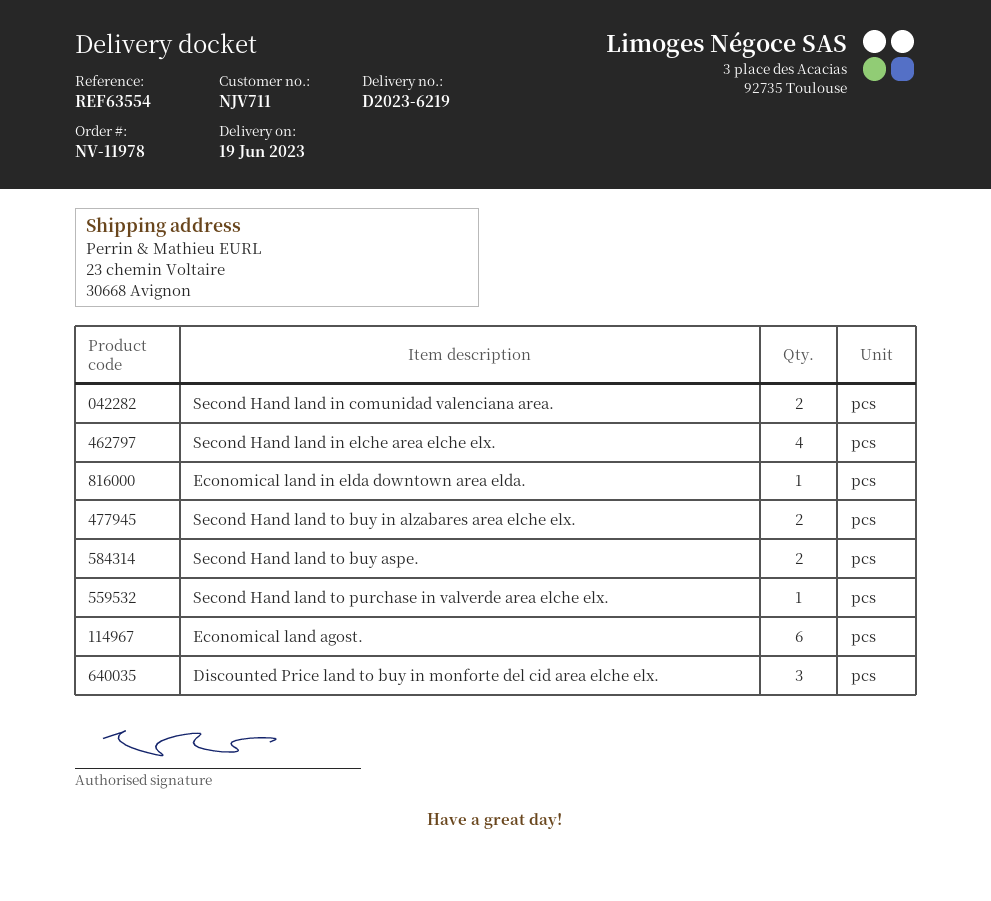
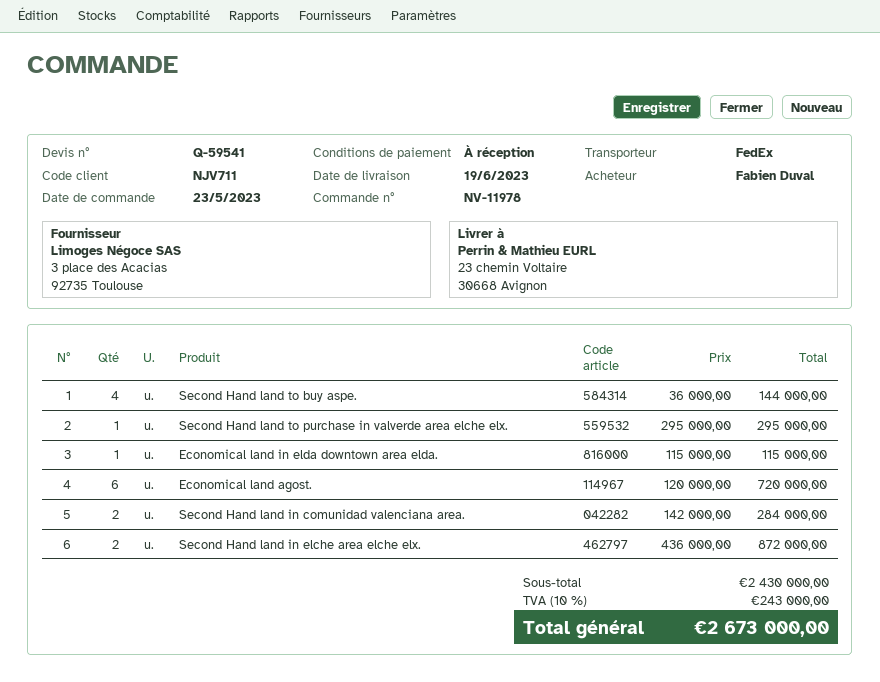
Second Hand land in elche area elche elx.: 4 -> 2
Second Hand land to buy in alzabares area elche elx.: 2 -> none
Second Hand land to buy aspe.: 2 -> 4
Discounted Price land to buy in monforte del cid area elche elx.: 3 -> none

